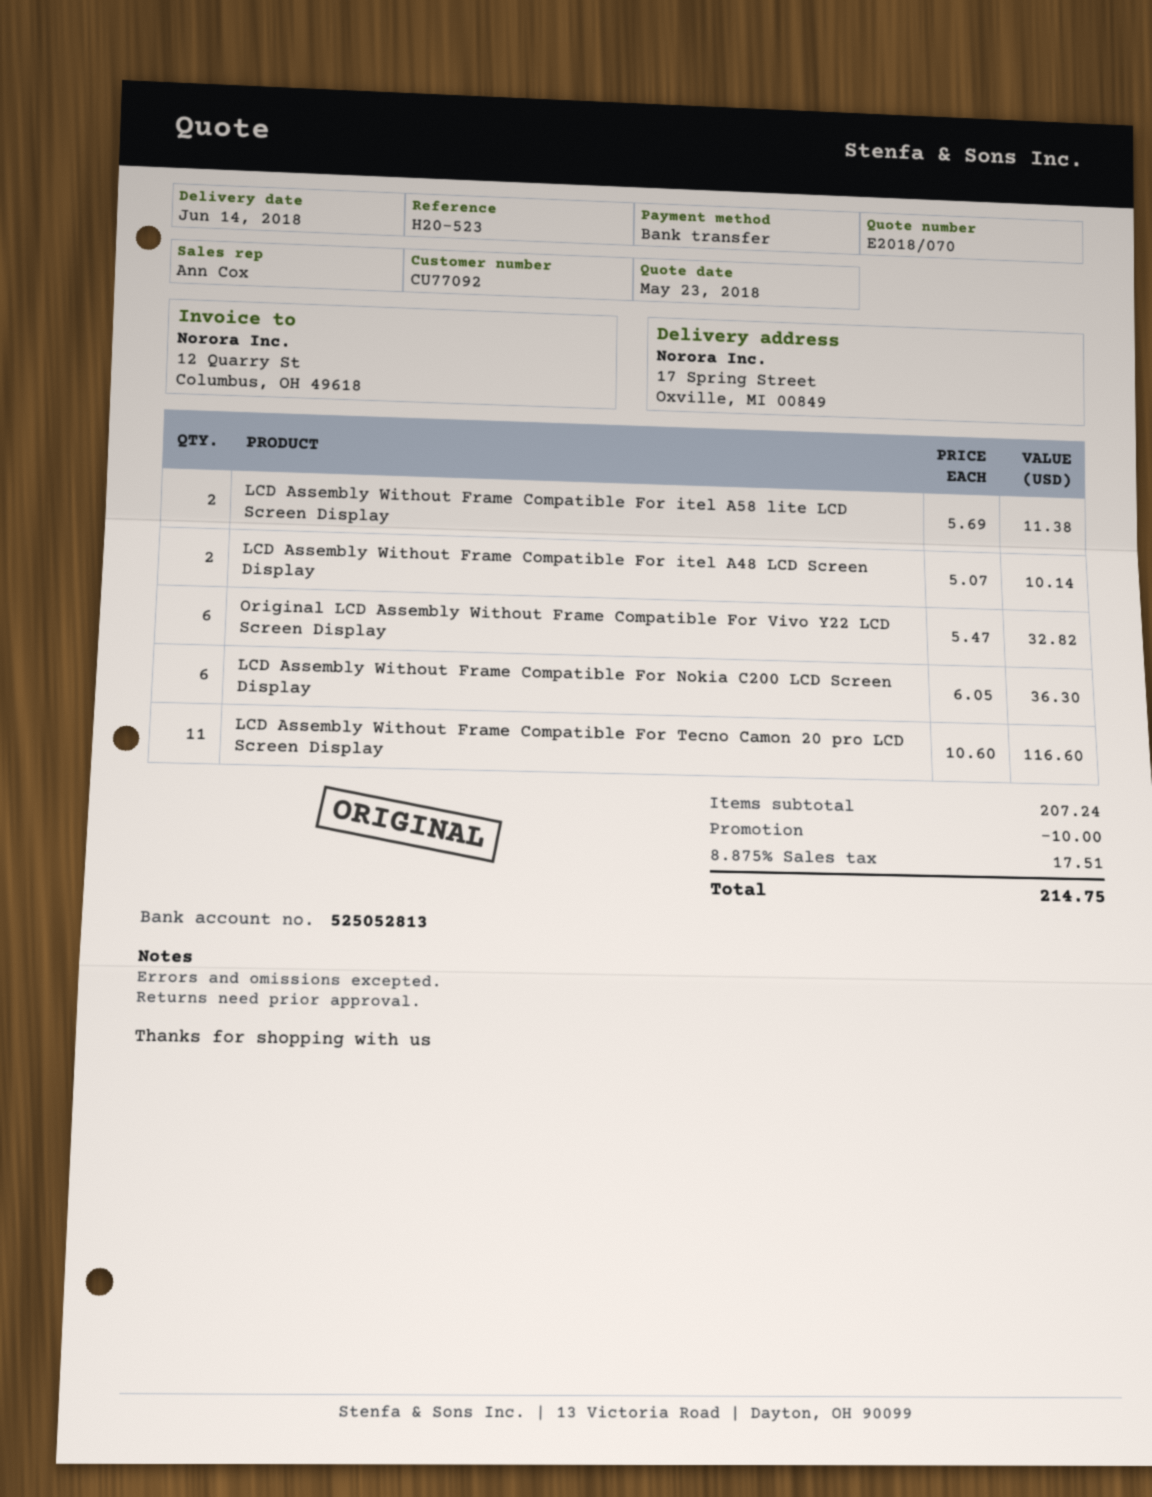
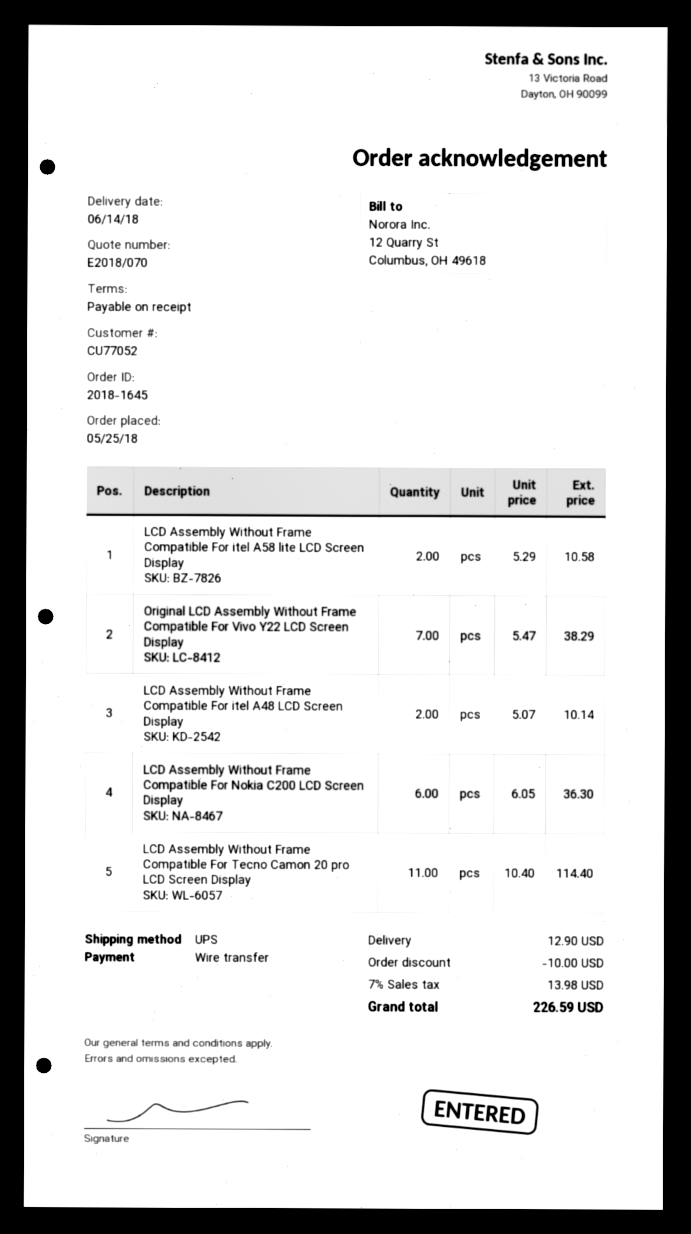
customer number: CU77092 -> CU77052
LCD Assembly Without Frame Compatible For itel A58 lite LCD Screen Display: 2 x 5.69 = 11.38 -> 2 x 5.29 = 10.58
Original LCD Assembly Without Frame Compatible For Vivo Y22 LCD Screen Display: 6 x 5.47 = 32.82 -> 7 x 5.47 = 38.29
LCD Assembly Without Frame Compatible For Tecno Camon 20 pro LCD Screen Display: 11 x 10.60 = 116.60 -> 11 x 10.40 = 114.40
shipping: none -> 12.90
tax: 8.875% = 17.51 -> 7% = 13.98
total: 214.75 -> 226.59

